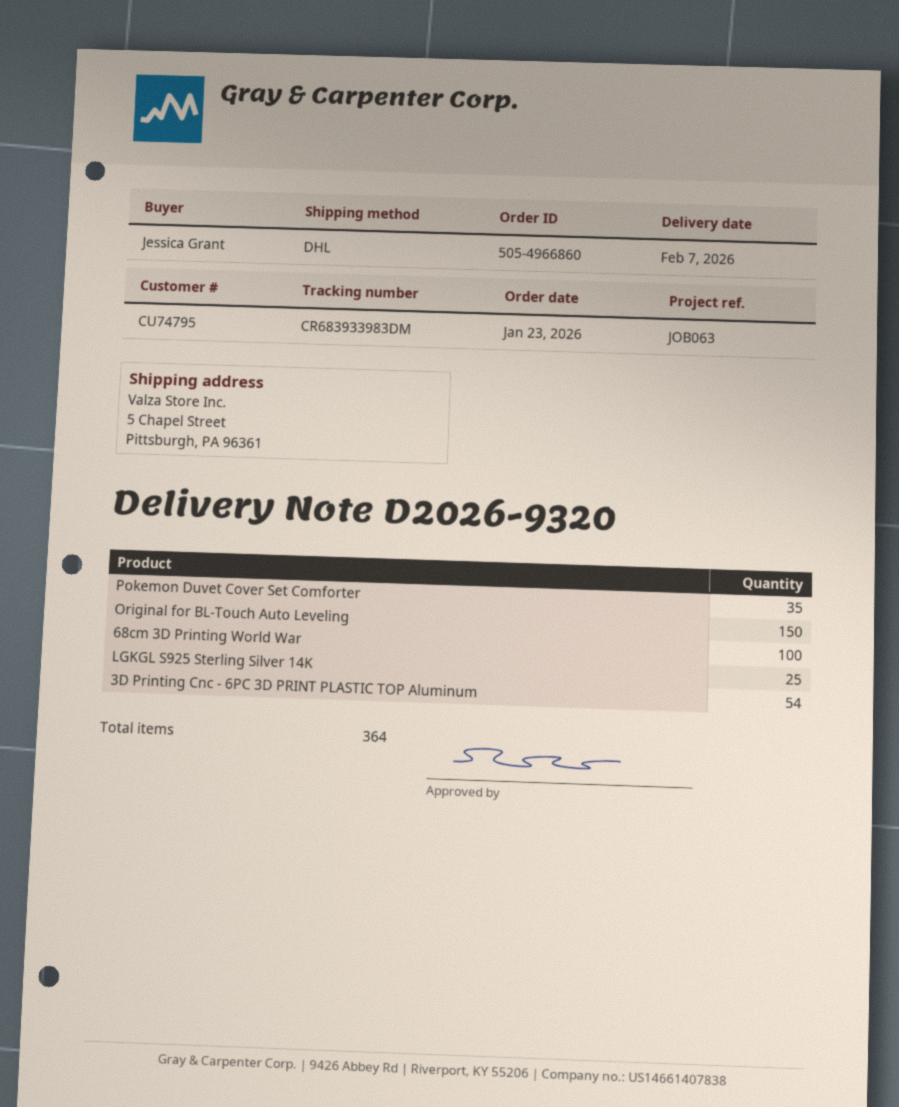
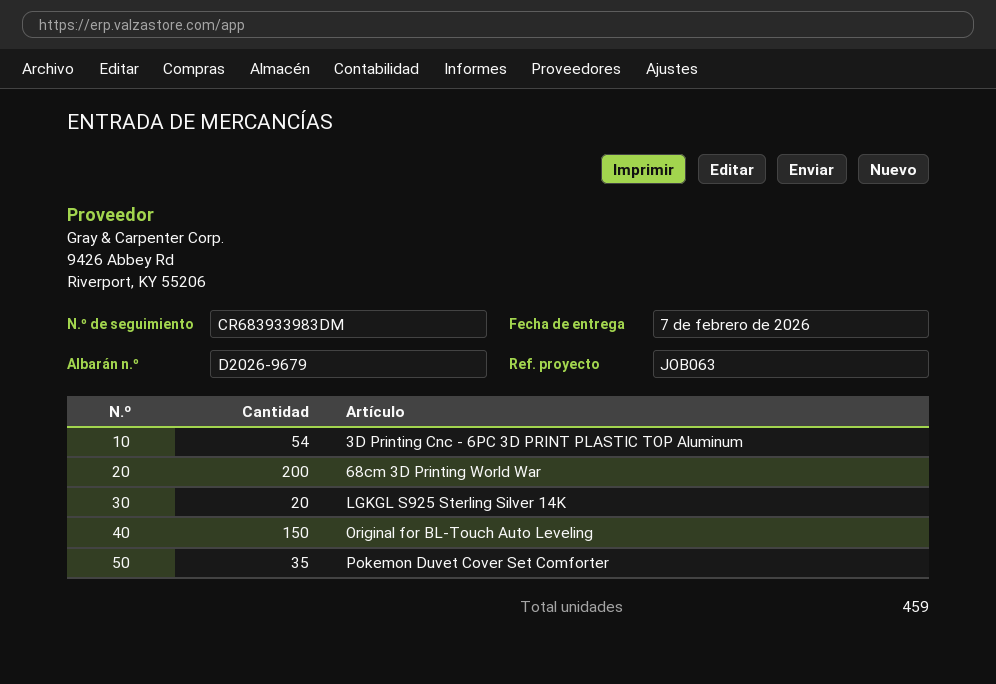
delivery note number: D2026-9320 -> D2026-9679
68cm 3D Printing World War: 100 -> 200
LGKGL S925 Sterling Silver 14K: 25 -> 20
total quantity: 364 -> 459

